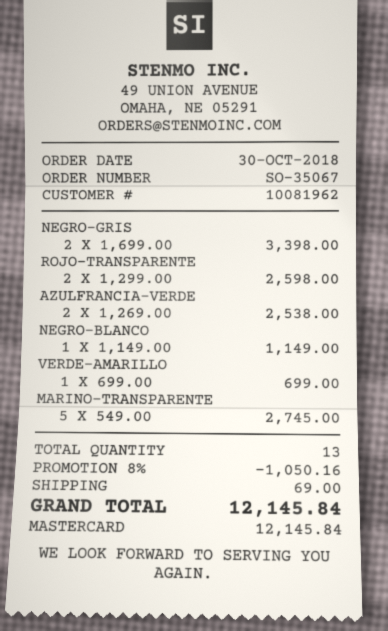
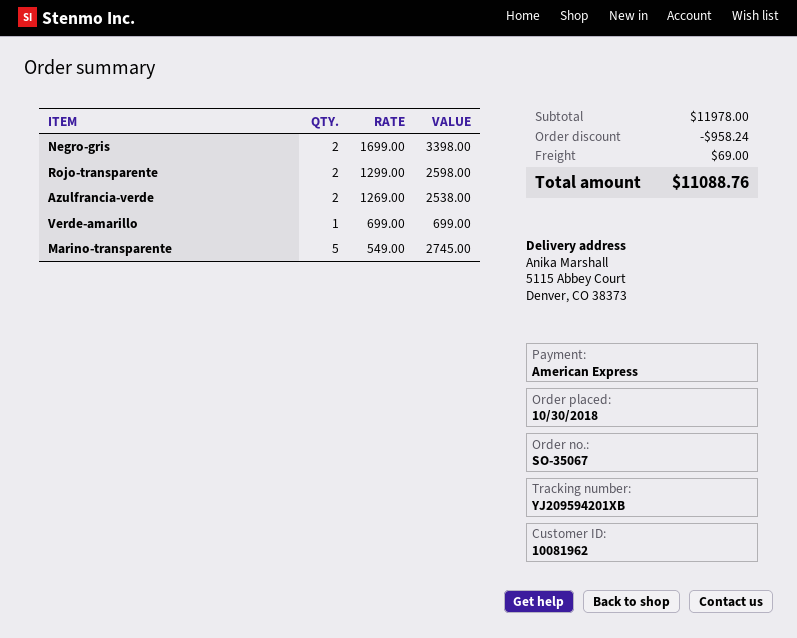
payment method: Mastercard -> American Express
NEGRO-BLANCO: 1 x 1149.00 = 1149.00 -> none
discount: 1050.16 -> 958.24
total: 12145.84 -> 11088.76

